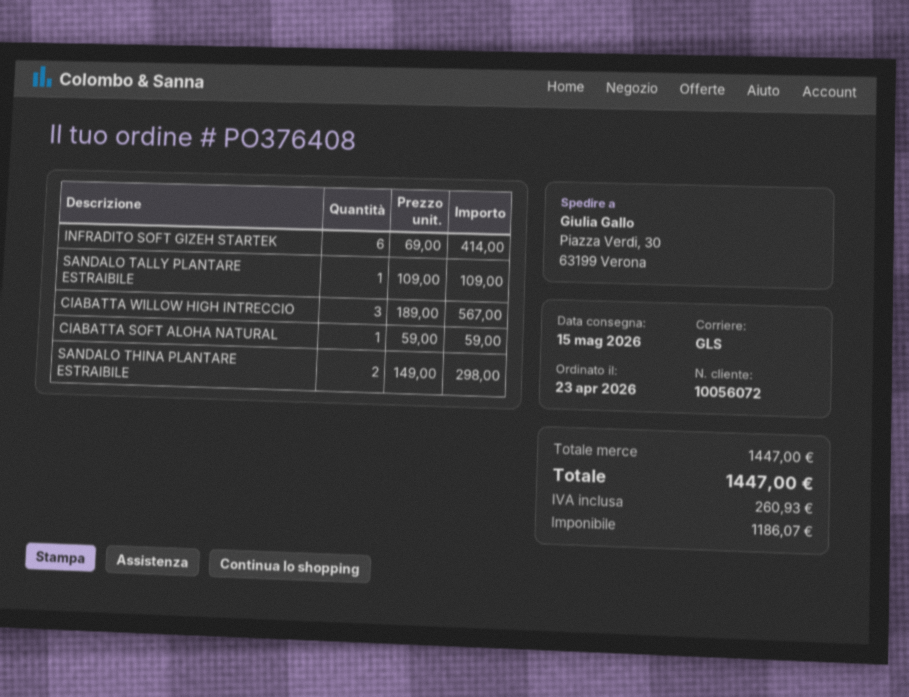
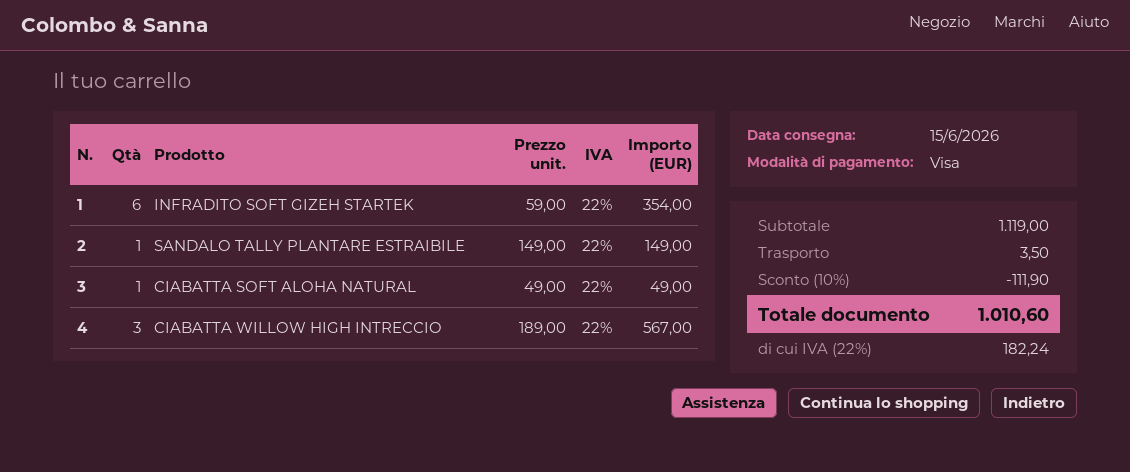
delivery date: 2026-05-15 -> 2026-06-15
INFRADITO SOFT GIZEH STARTEK: 6 x 69.00 = 414.00 -> 6 x 59.00 = 354.00
SANDALO TALLY PLANTARE ESTRAIBILE: 1 x 109.00 = 109.00 -> 1 x 149.00 = 149.00
CIABATTA SOFT ALOHA NATURAL: 1 x 59.00 = 59.00 -> 1 x 49.00 = 49.00
SANDALO THINA PLANTARE ESTRAIBILE: 2 x 149.00 = 298.00 -> none
subtotal: 1447.00 -> 1119.00
discount: none -> 10% = 111.90
shipping: none -> 3.50
tax: 260.93 -> 182.24
total: 1447.00 -> 1010.60

